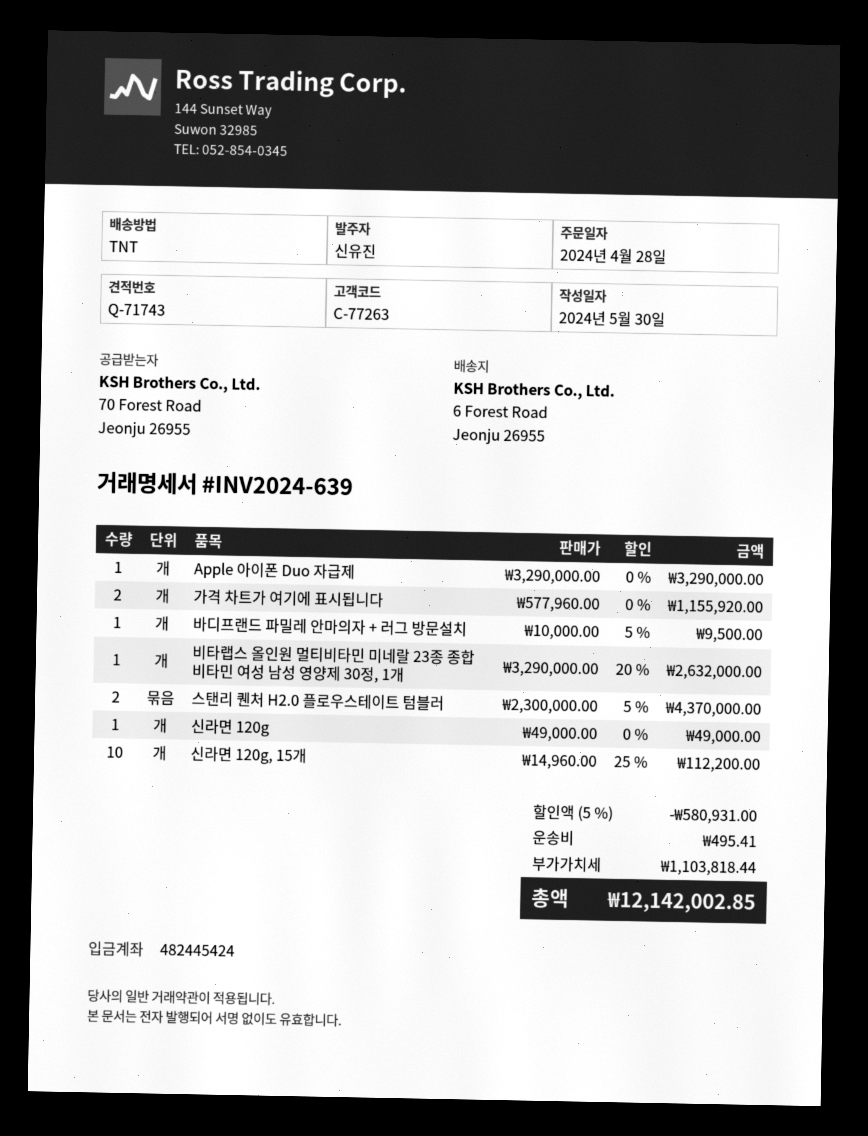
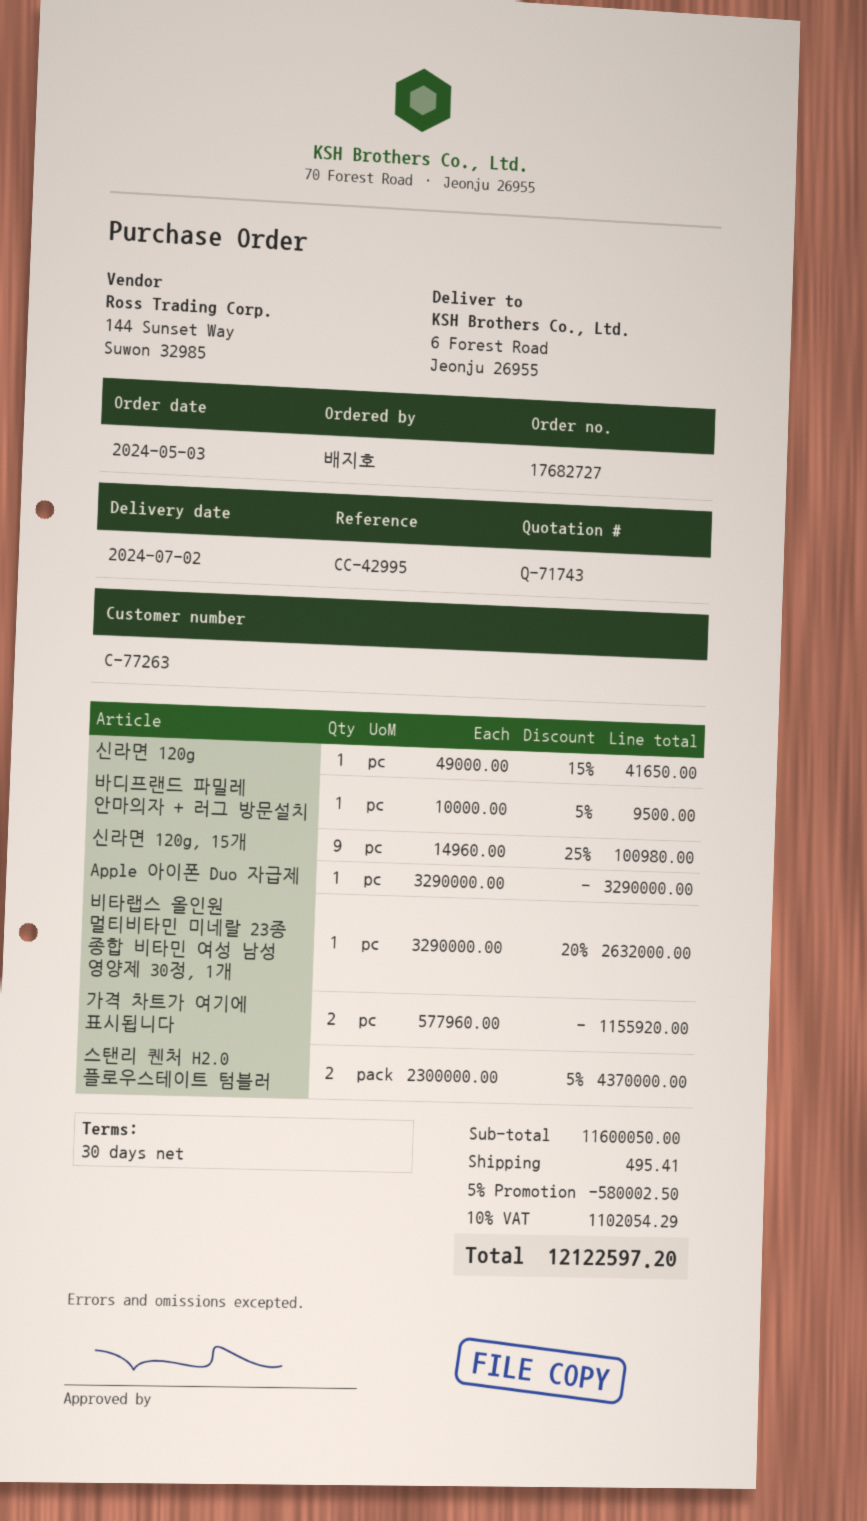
order date: 2024-04-28 -> 2024-05-03
ordered by: 신유진 -> 배지호
신라면 120g: 1 x 49000.00 = 49000.00 -> 1 x 49000.00 - 15% = 41650.00
신라면 120g, 15개: 10 x 14960.00 - 25% = 112200.00 -> 9 x 14960.00 - 25% = 100980.00
discount: 5% = 580931.00 -> 5% = 580002.50
tax: 1103818.44 -> 1102054.29
total: 12142002.85 -> 12122597.20

